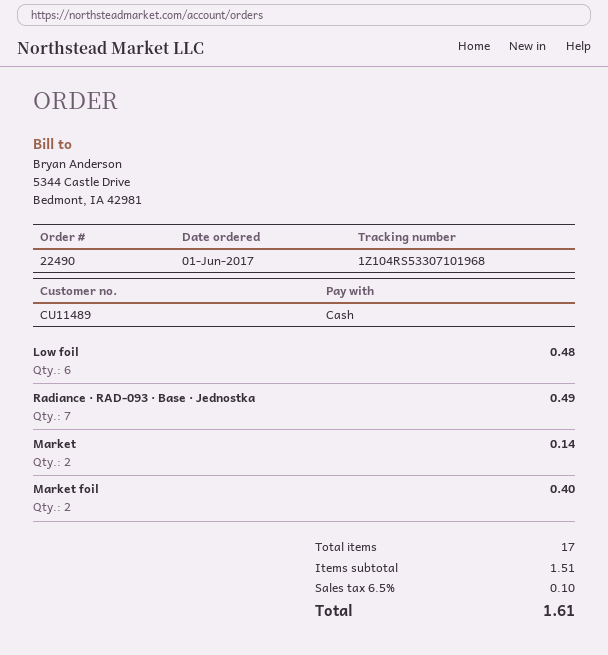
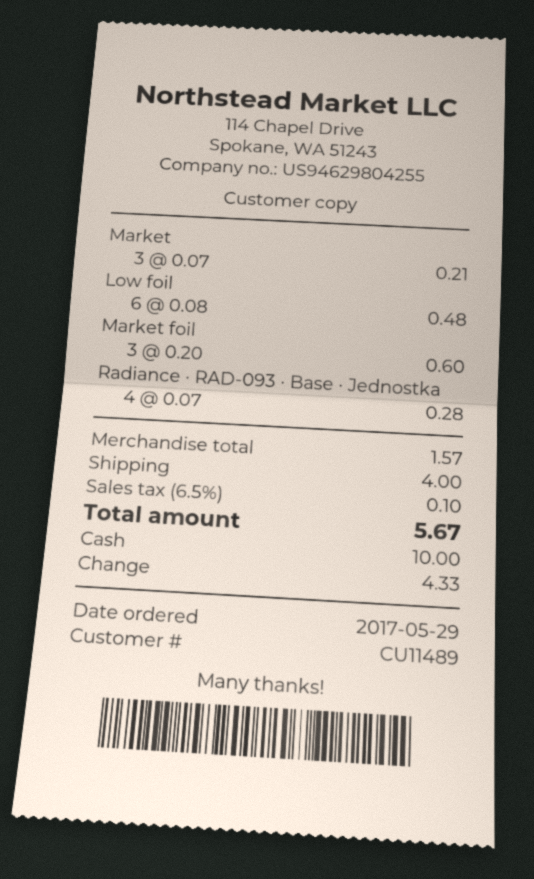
order date: 2017-06-01 -> 2017-05-29
Radiance · RAD-093 · Base · Jednostka: 7 for 0.49 -> 4 for 0.28
Market: 2 for 0.14 -> 3 for 0.21
Market foil: 2 for 0.40 -> 3 for 0.60
subtotal: 1.51 -> 1.57
shipping: none -> 4.00
total: 1.61 -> 5.67

